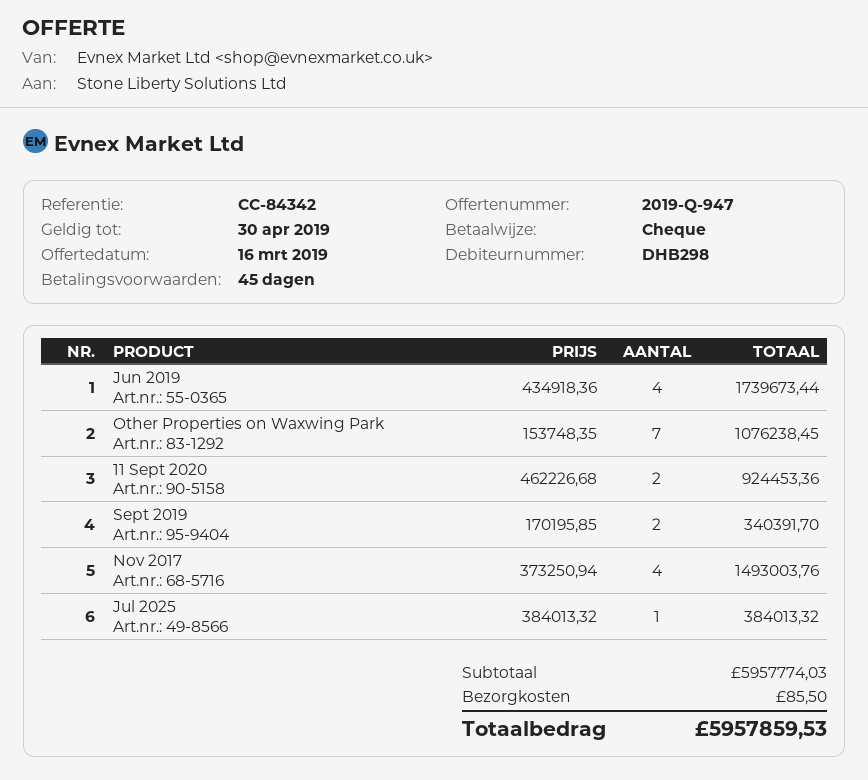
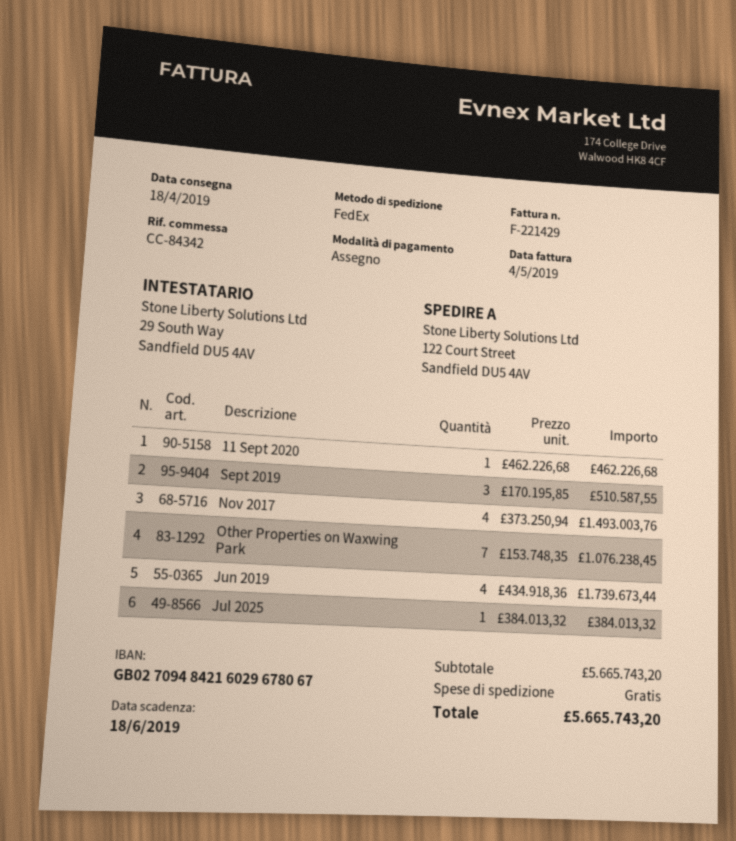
11 Sept 2020: 2 x 462226.68 = 924453.36 -> 1 x 462226.68 = 462226.68
Sept 2019: 2 x 170195.85 = 340391.70 -> 3 x 170195.85 = 510587.55
subtotal: 5957774.03 -> 5665743.20
shipping: 85.50 -> 0.00
total: 5957859.53 -> 5665743.20

